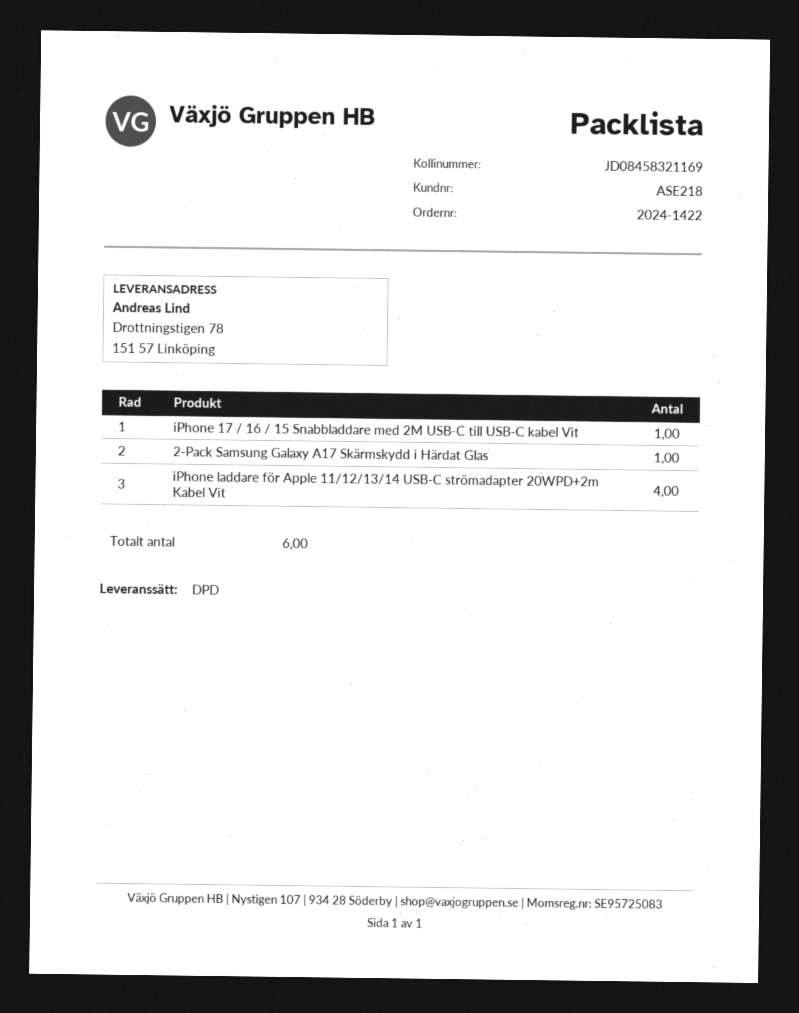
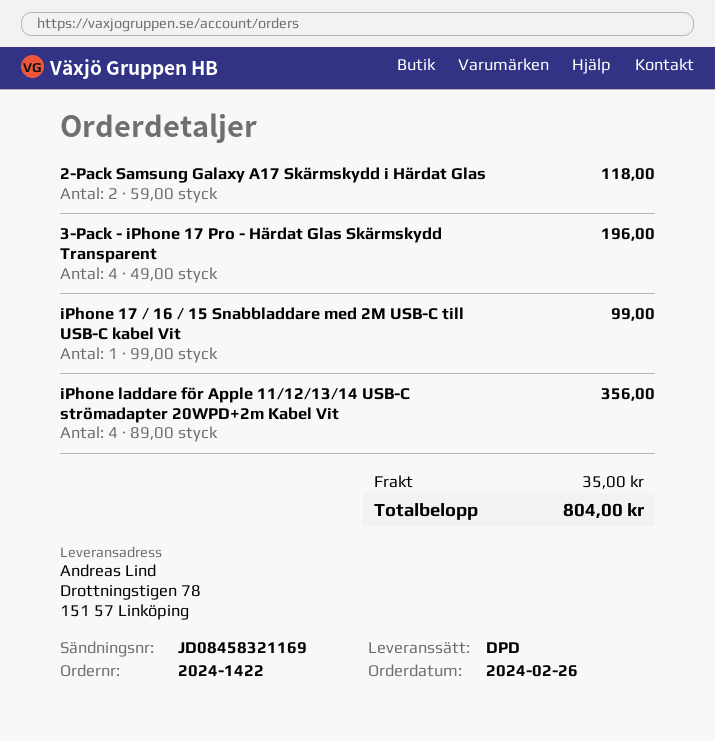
2-Pack Samsung Galaxy A17 Skärmskydd i Härdat Glas: 1 -> 2
3-Pack - iPhone 17 Pro - Härdat Glas Skärmskydd Transparent: none -> 4

